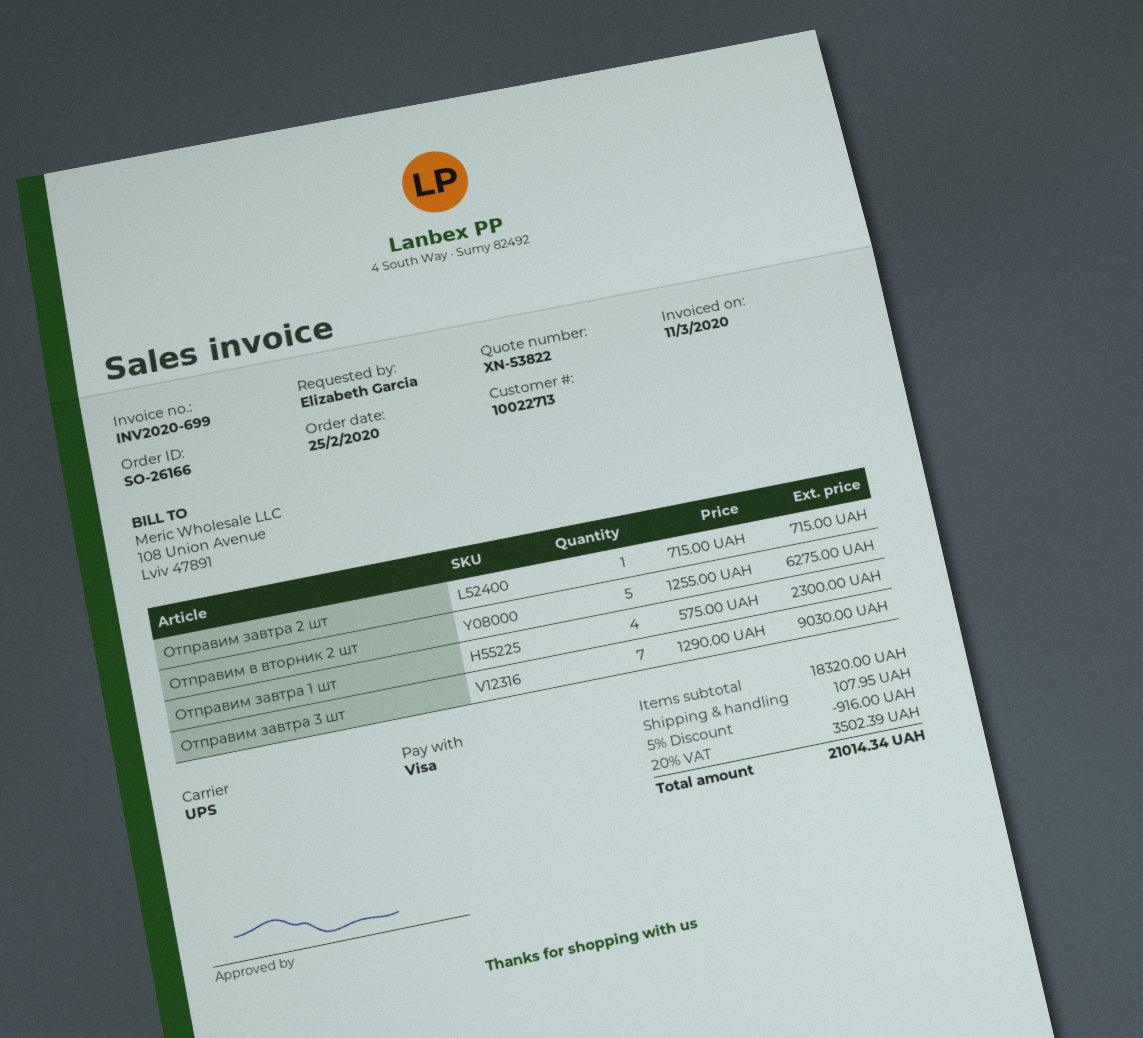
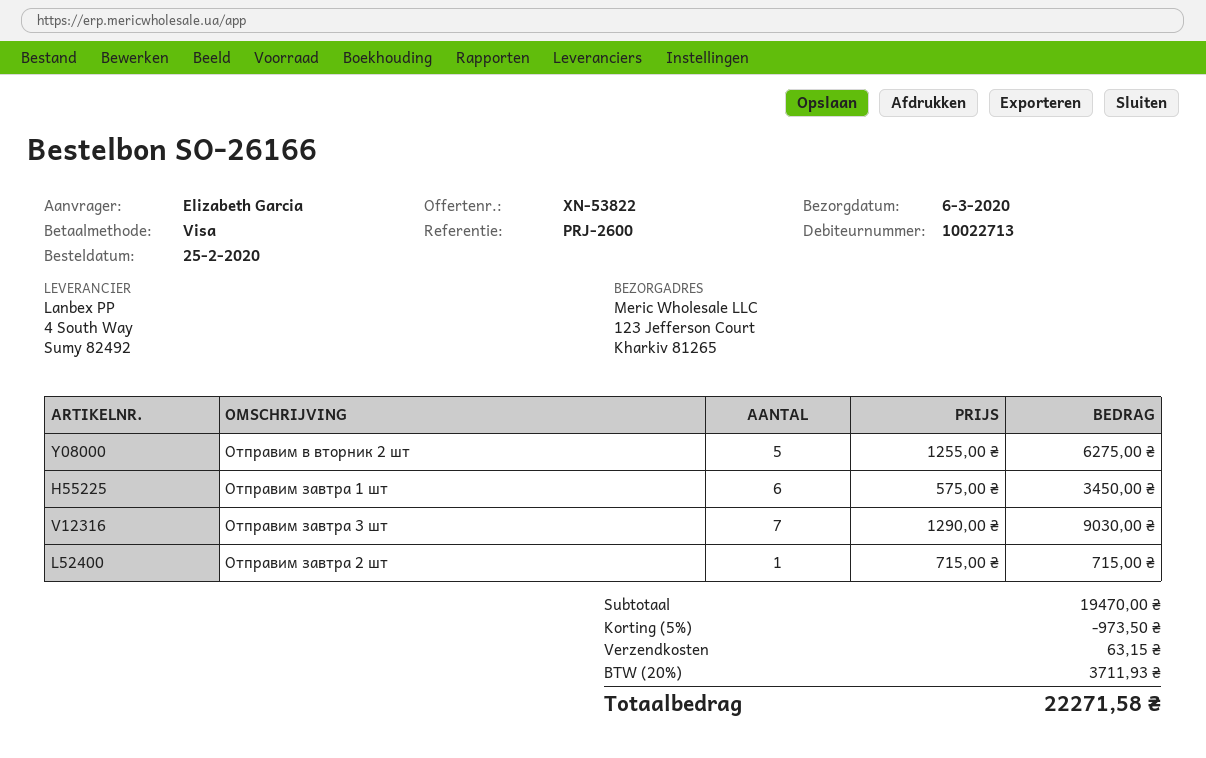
Отправим завтра 1 шт: 4 x 575.00 = 2300.00 -> 6 x 575.00 = 3450.00
subtotal: 18320.00 -> 19470.00
discount: 5% = 916.00 -> 5% = 973.50
shipping: 107.95 -> 63.15
tax: 20% = 3502.39 -> 20% = 3711.93
total: 21014.34 -> 22271.58

